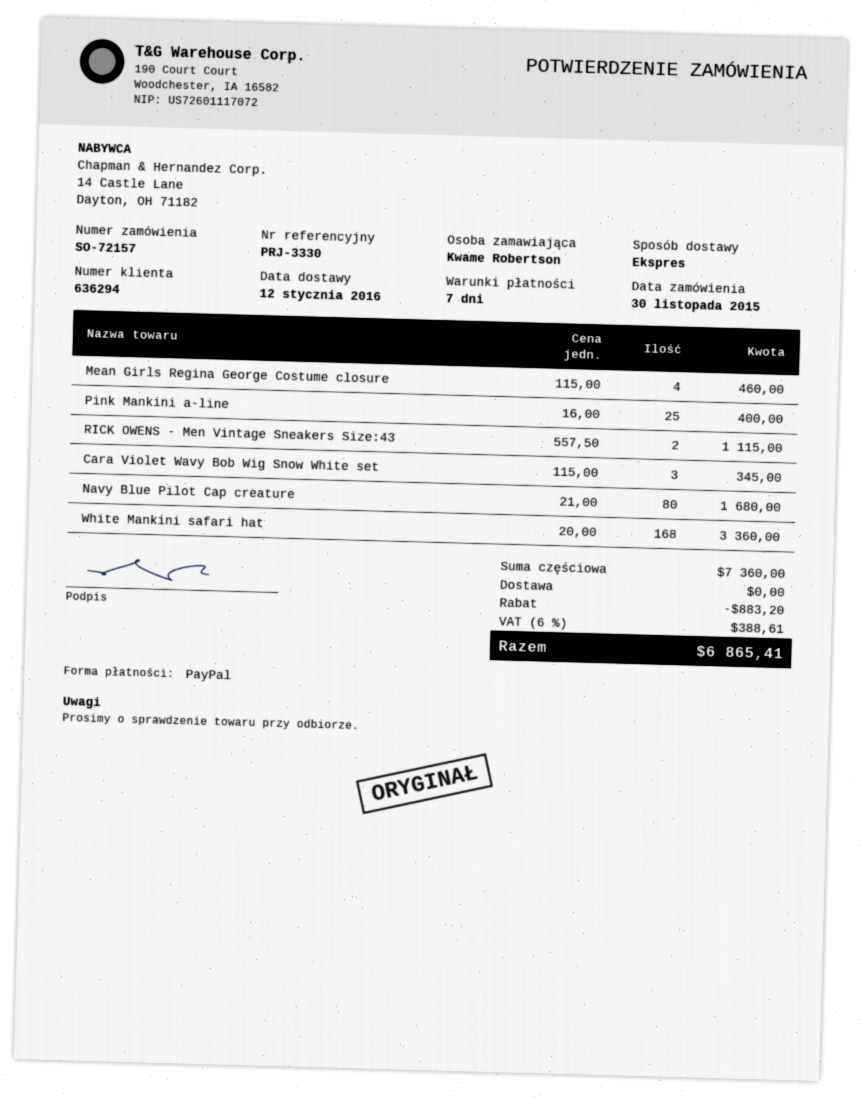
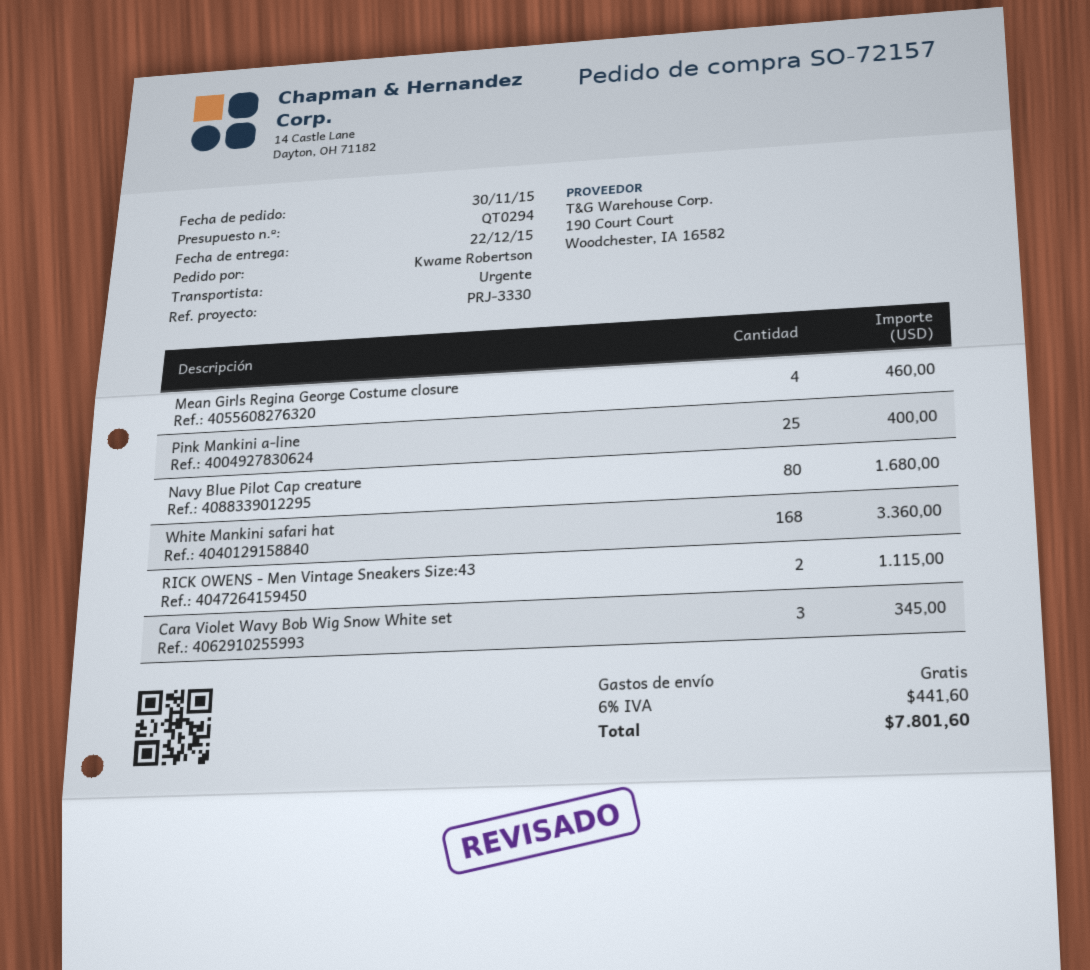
delivery date: 2016-01-12 -> 2015-12-22
discount: 883.20 -> none
tax: 6% = 388.61 -> 6% = 441.60
total: 6865.41 -> 7801.60

